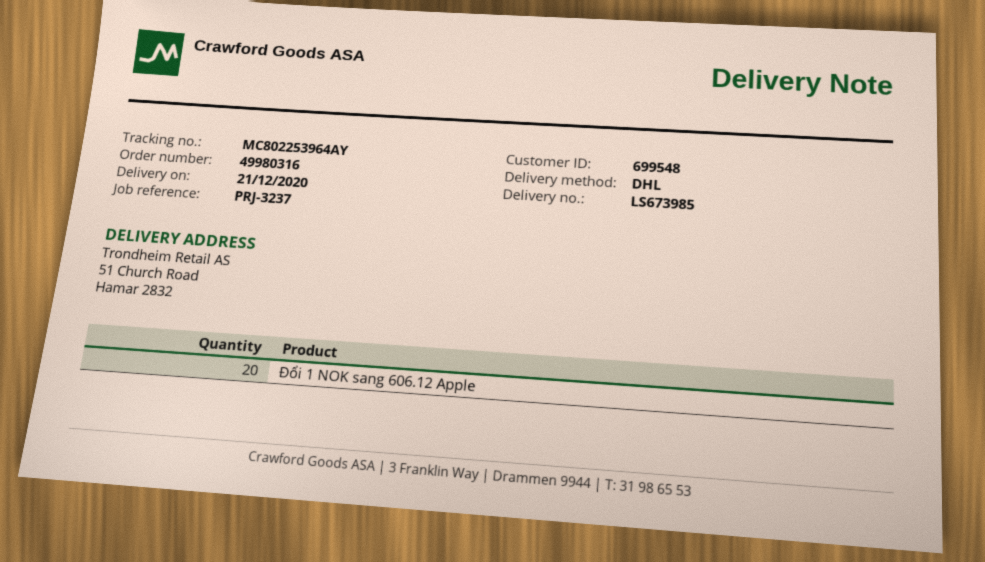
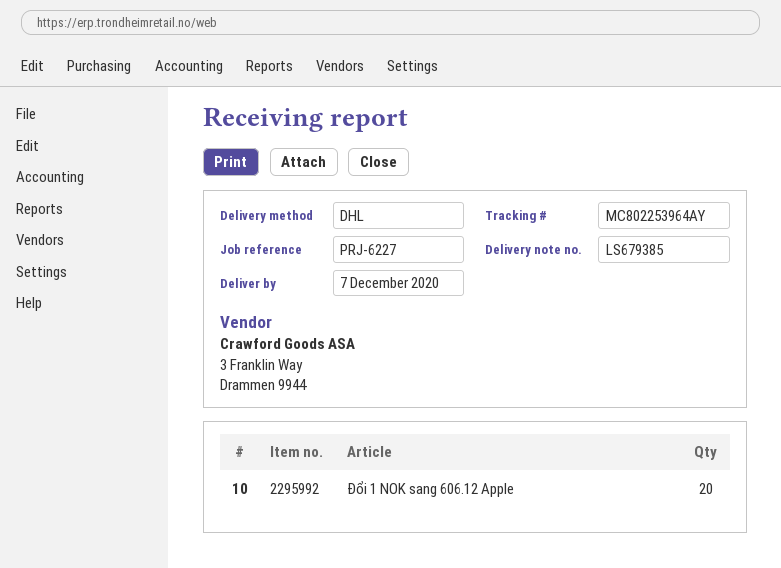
delivery note number: LS673985 -> LS679385
delivery date: 2020-12-21 -> 2020-12-07
reference: PRJ-3237 -> PRJ-6227

